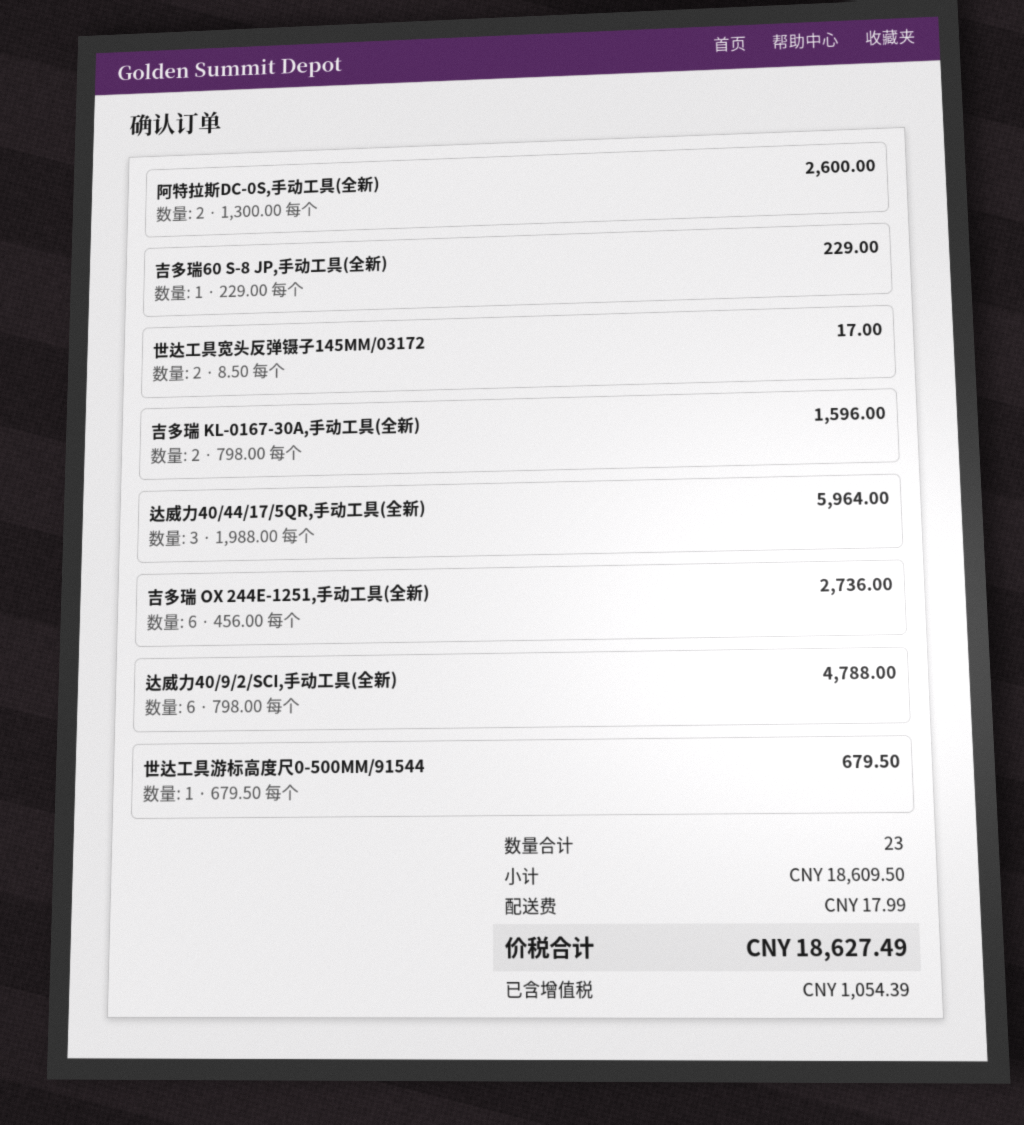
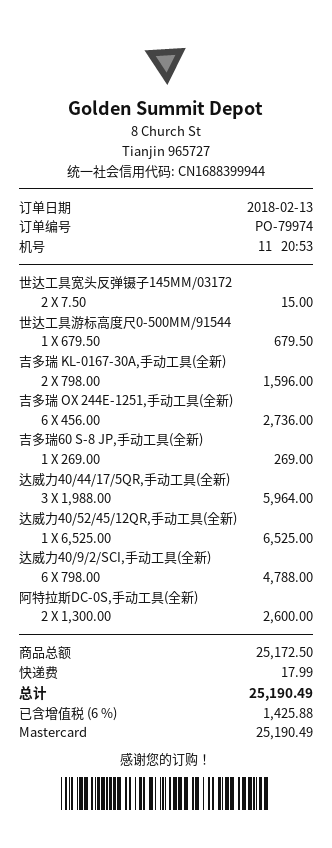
吉多瑞60 S-8 JP,手动工具(全新): 1 x 229.00 = 229.00 -> 1 x 269.00 = 269.00
世达工具宽头反弹镊子145MM/03172: 2 x 8.50 = 17.00 -> 2 x 7.50 = 15.00
达威力40/52/45/12QR,手动工具(全新): none -> 1 x 6525.00 = 6525.00
subtotal: 18609.50 -> 25172.50
tax: 1054.39 -> 1425.88
total: 18627.49 -> 25190.49

